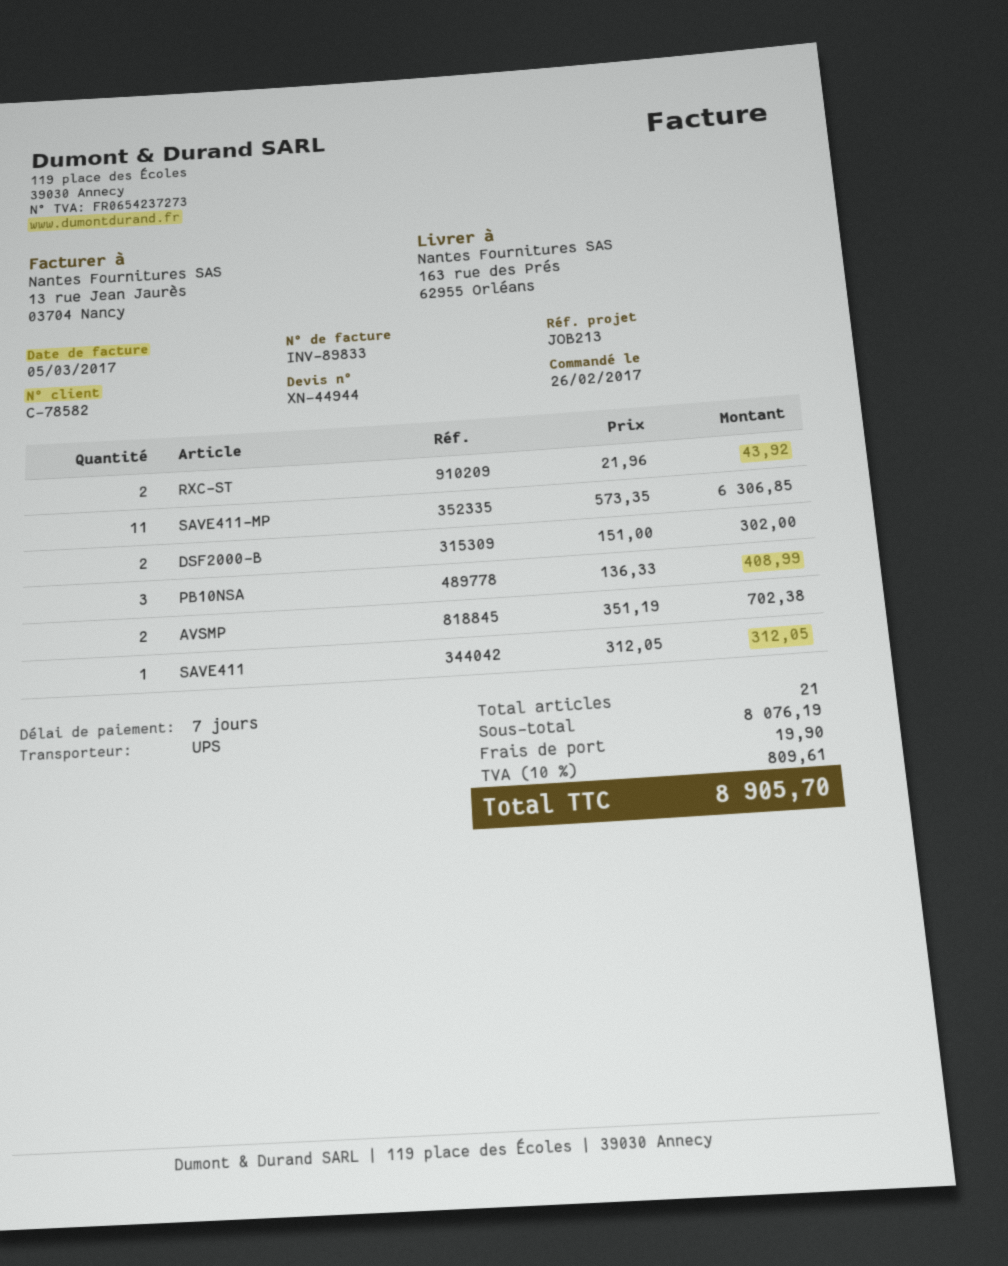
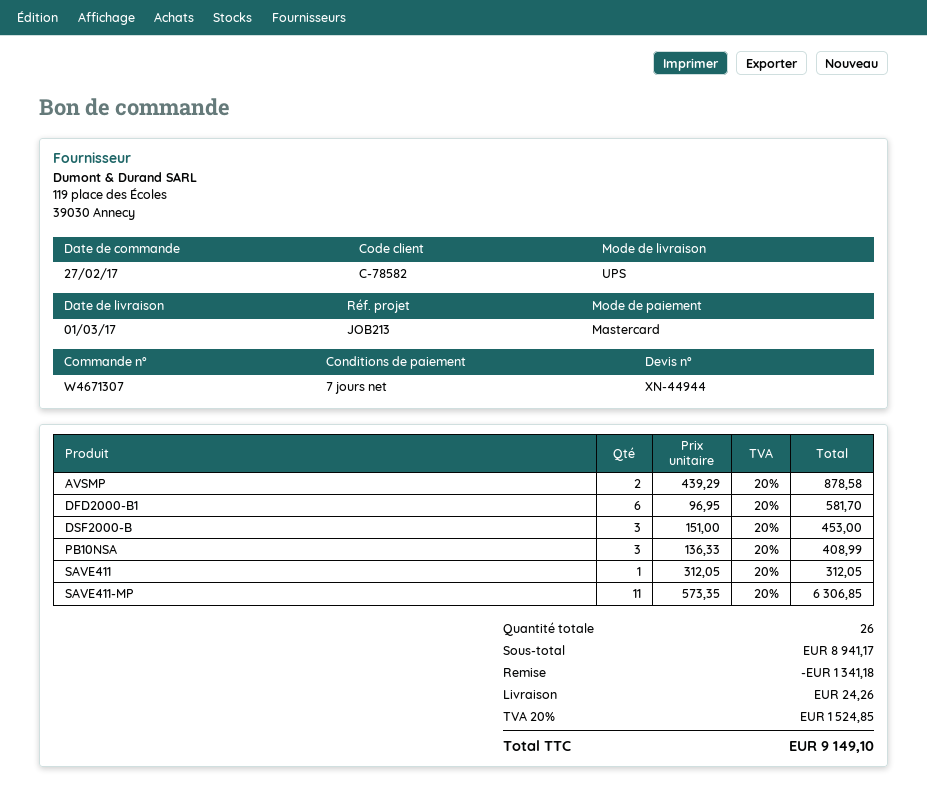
order date: 2017-02-26 -> 2017-02-27
RXC-ST: 2 x 21.96 = 43.92 -> none
DSF2000-B: 2 x 151.00 = 302.00 -> 3 x 151.00 = 453.00
AVSMP: 2 x 351.19 = 702.38 -> 2 x 439.29 = 878.58
DFD2000-B1: none -> 6 x 96.95 = 581.70
total quantity: 21 -> 26
subtotal: 8076.19 -> 8941.17
discount: none -> 1341.18
shipping: 19.90 -> 24.26
tax: 10% = 809.61 -> 20% = 1524.85
total: 8905.70 -> 9149.10

